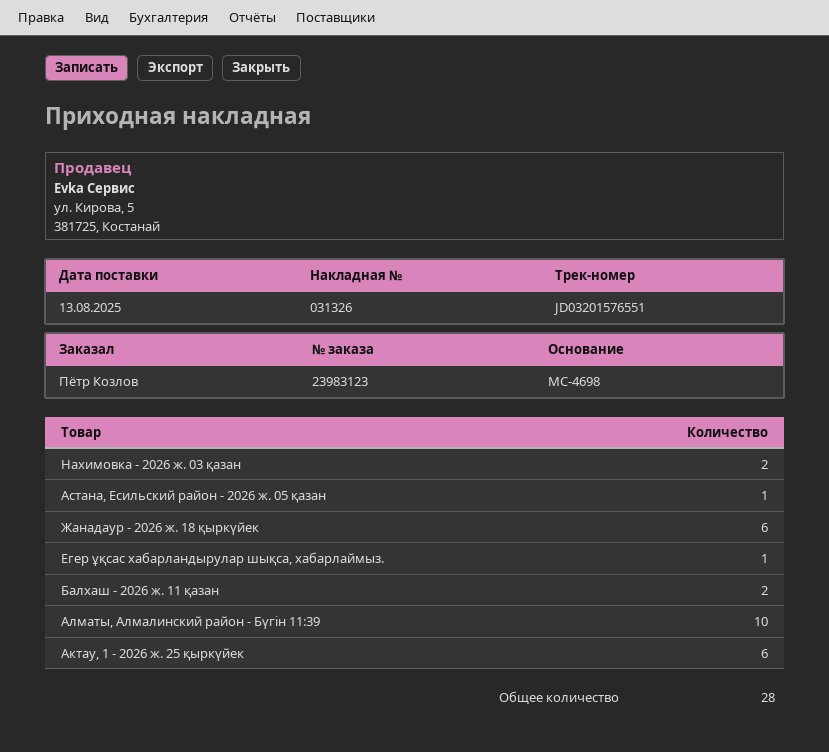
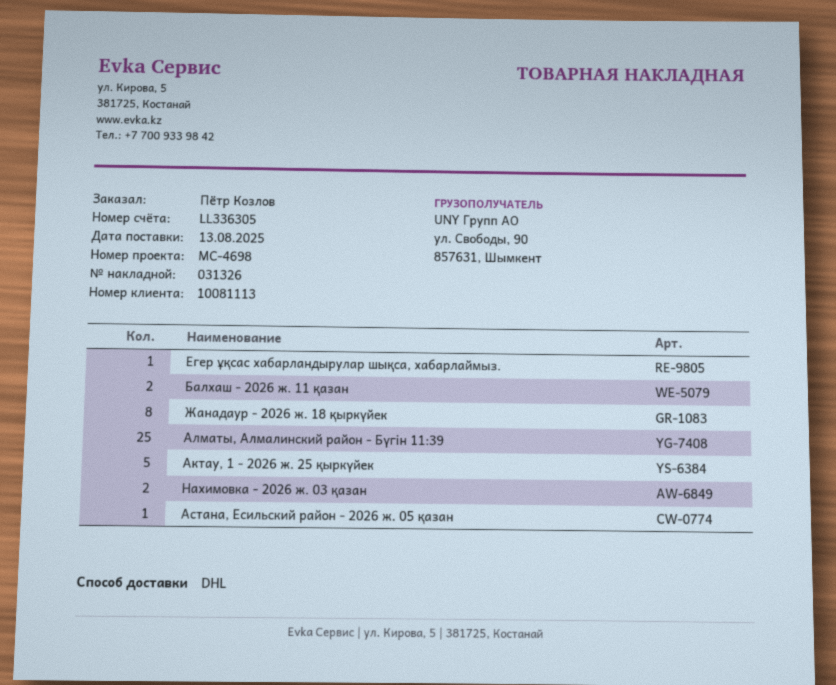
Жанадаур - 2026 ж. 18 қыркүйек: 6 -> 8
Алматы, Алмалинский район - Бүгін 11:39: 10 -> 25
Актау, 1 - 2026 ж. 25 қыркүйек: 6 -> 5

